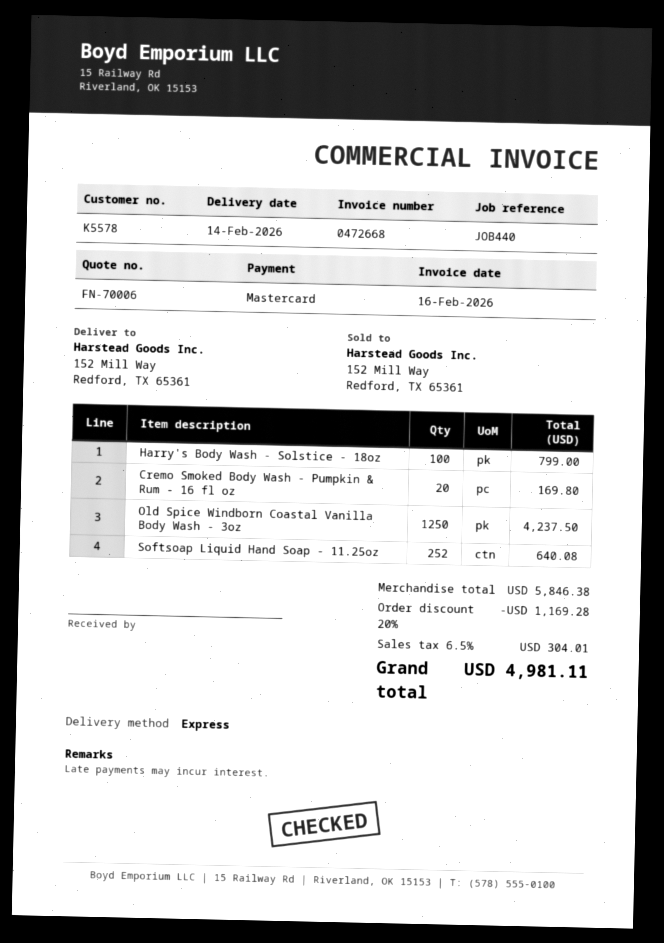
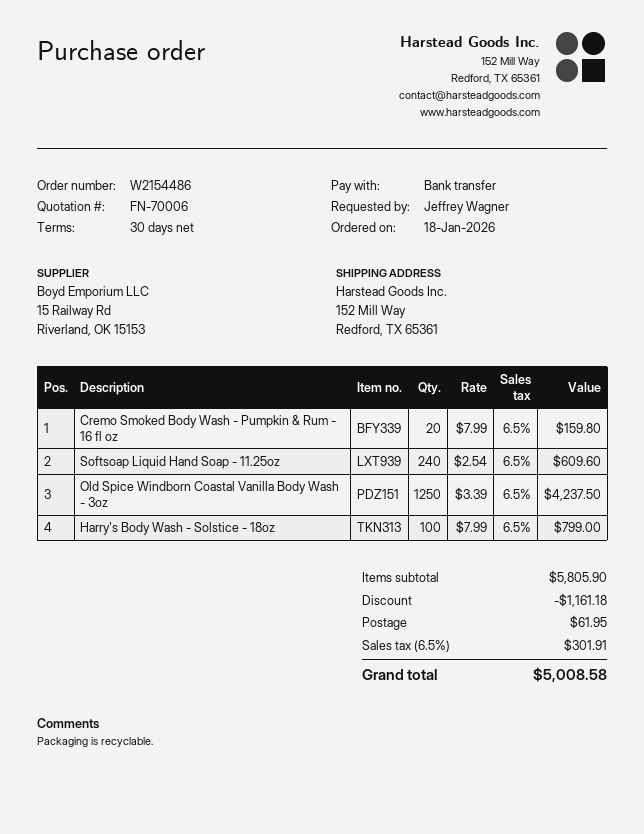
payment method: Mastercard -> bank transfer
Cremo Smoked Body Wash - Pumpkin & Rum - 16 fl oz: 20 for 169.80 -> 20 for 159.80
Softsoap Liquid Hand Soap - 11.25oz: 252 for 640.08 -> 240 for 609.60
subtotal: 5846.38 -> 5805.90
discount: 1169.28 -> 1161.18
shipping: none -> 61.95
tax: 6.5% = 304.01 -> 6.5% = 301.91
total: 4981.11 -> 5008.58

